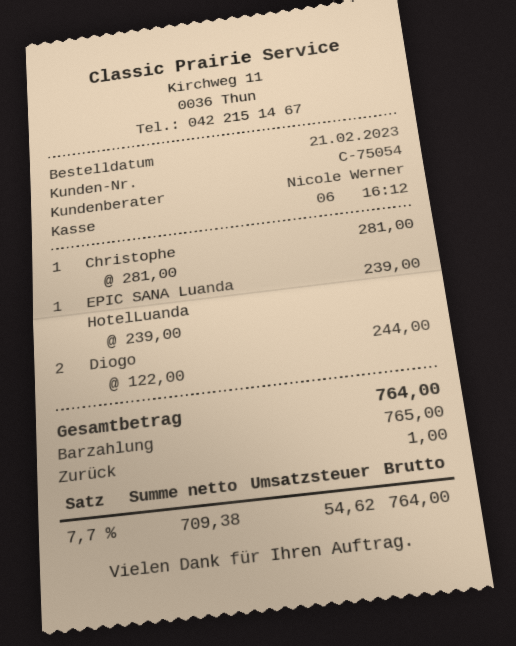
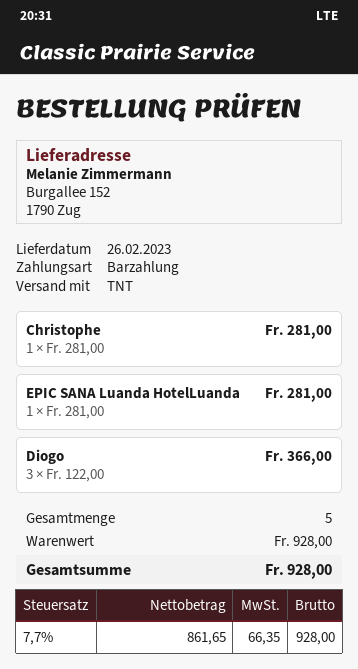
EPIC SANA Luanda HotelLuanda: 1 x 239.00 = 239.00 -> 1 x 281.00 = 281.00
Diogo: 2 x 122.00 = 244.00 -> 3 x 122.00 = 366.00
net: 709.38 -> 861.65
tax: 7.7% = 54.62 -> 7.7% = 66.35
total: 764.00 -> 928.00

